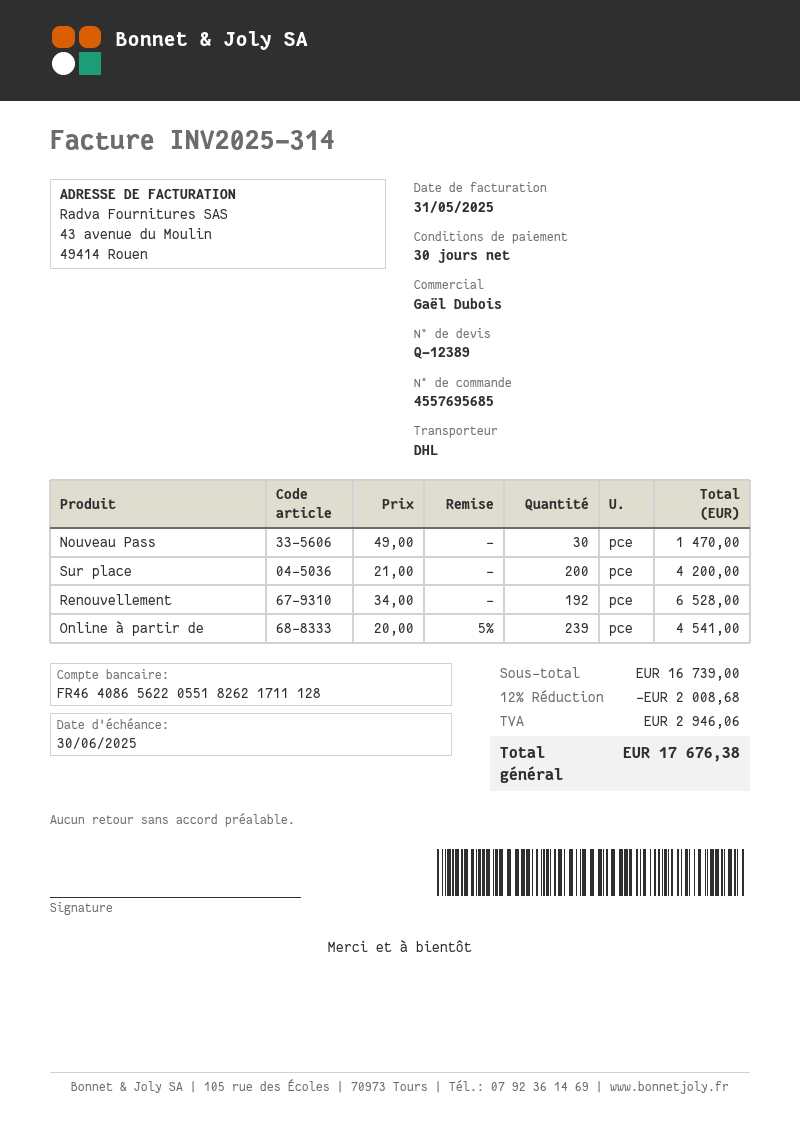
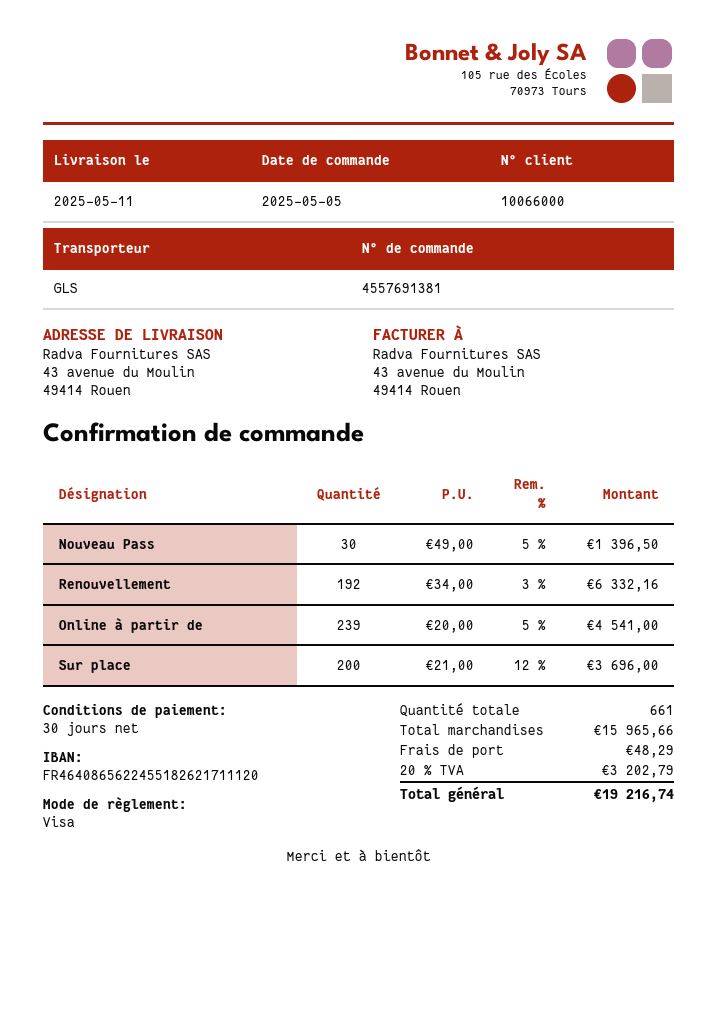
order number: 4557695685 -> 4557691381
bank account: FR4640865622055182621711128 -> FR4640865622455182621711120
shipping method: DHL -> GLS
Nouveau Pass: 30 x 49.00 = 1470.00 -> 30 x 49.00 - 5% = 1396.50
Sur place: 200 x 21.00 = 4200.00 -> 200 x 21.00 - 12% = 3696.00
Renouvellement: 192 x 34.00 = 6528.00 -> 192 x 34.00 - 3% = 6332.16
subtotal: 16739.00 -> 15965.66
discount: 12% = 2008.68 -> none
shipping: none -> 48.29
tax: 2946.06 -> 3202.79
total: 17676.38 -> 19216.74

